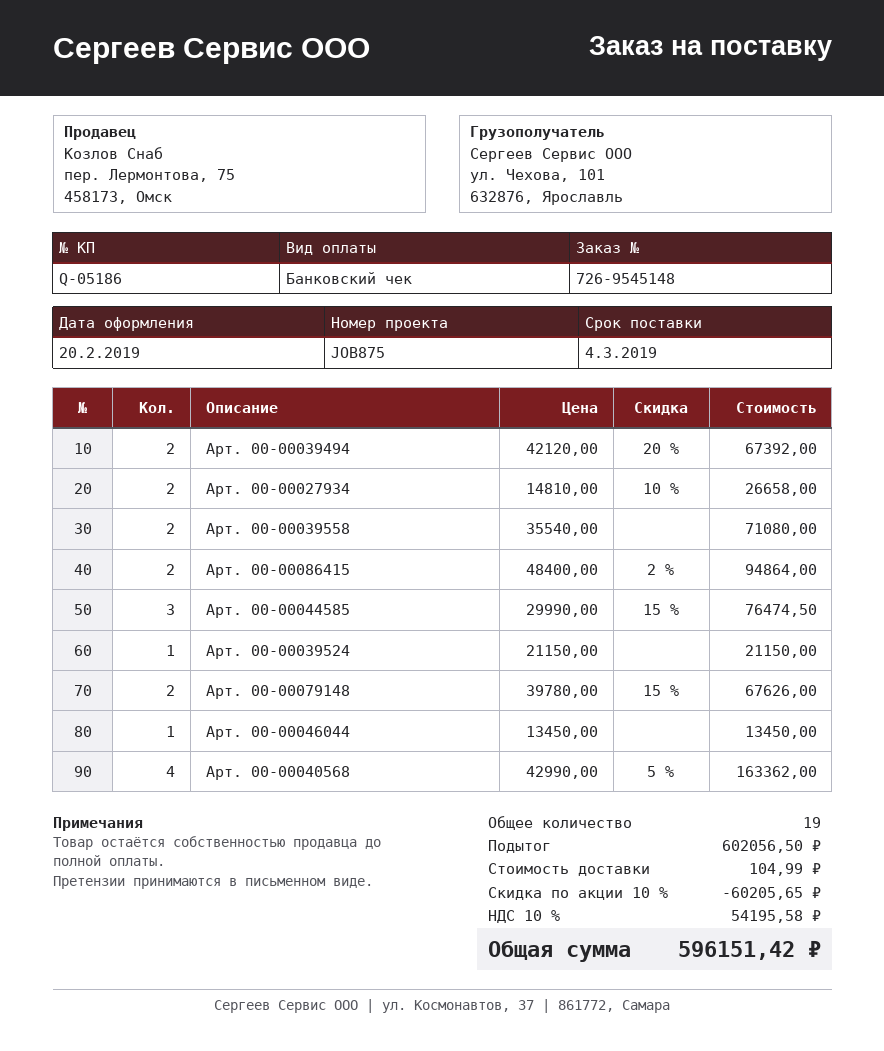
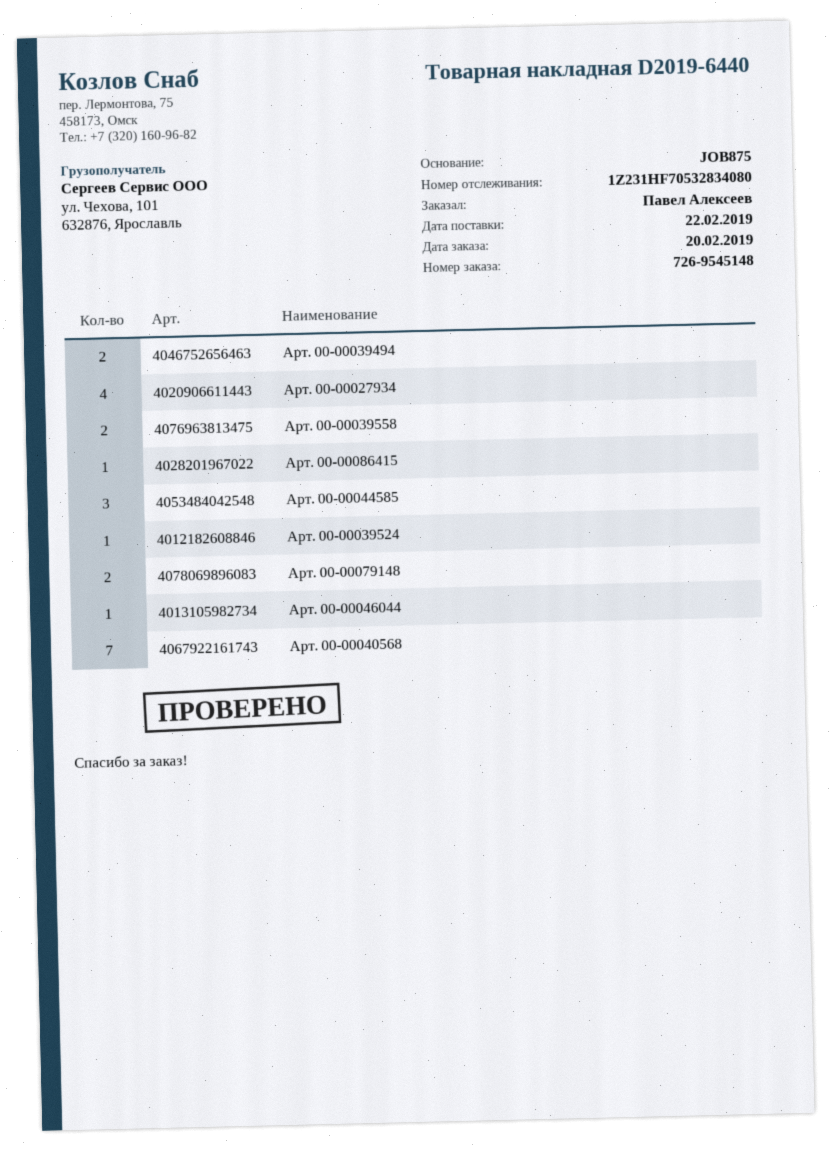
delivery date: 2019-03-04 -> 2019-02-22
Арт. 00-00027934: 2 -> 4
Арт. 00-00086415: 2 -> 1
Арт. 00-00040568: 4 -> 7

